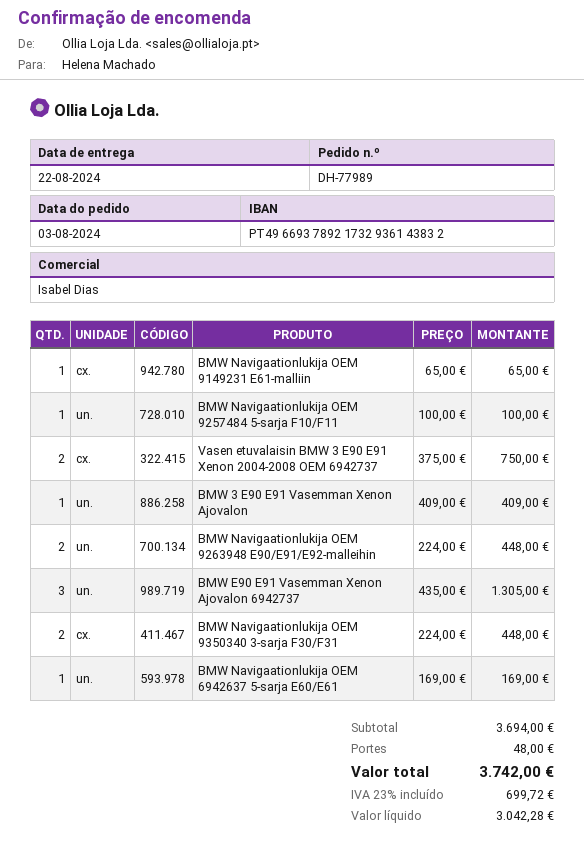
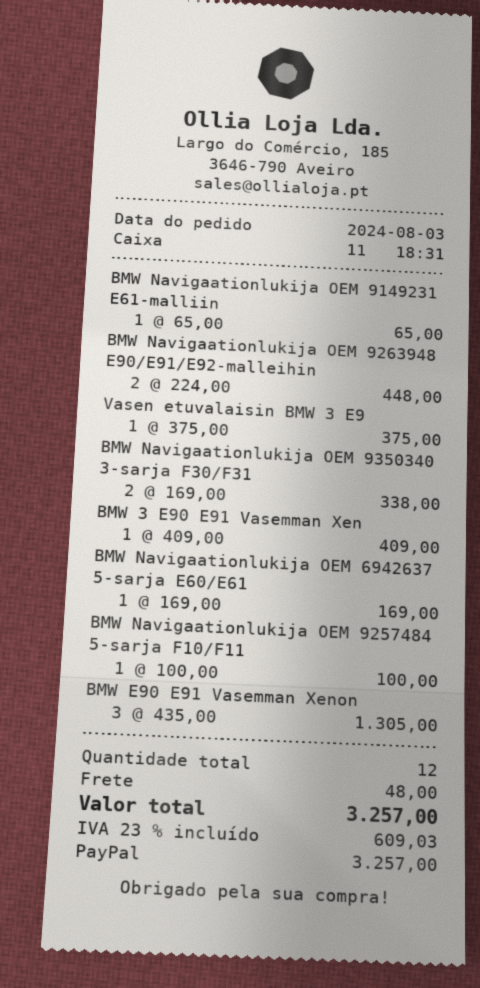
Vasen etuvalaisin BMW 3 E90 E91 Xenon 2004-2008 OEM 6942737: 2 x 375.00 = 750.00 -> 1 x 375.00 = 375.00
BMW Navigaationlukija OEM 9350340 3-sarja F30/F31: 2 x 224.00 = 448.00 -> 2 x 169.00 = 338.00
tax: 23% = 699.72 -> 23% = 609.03
total: 3742.00 -> 3257.00

